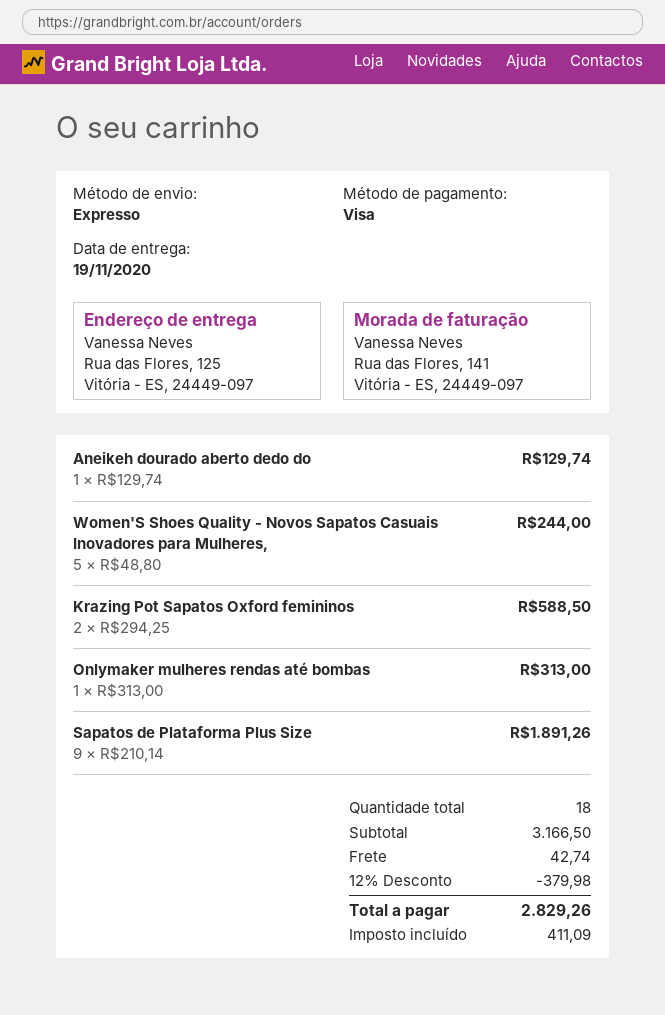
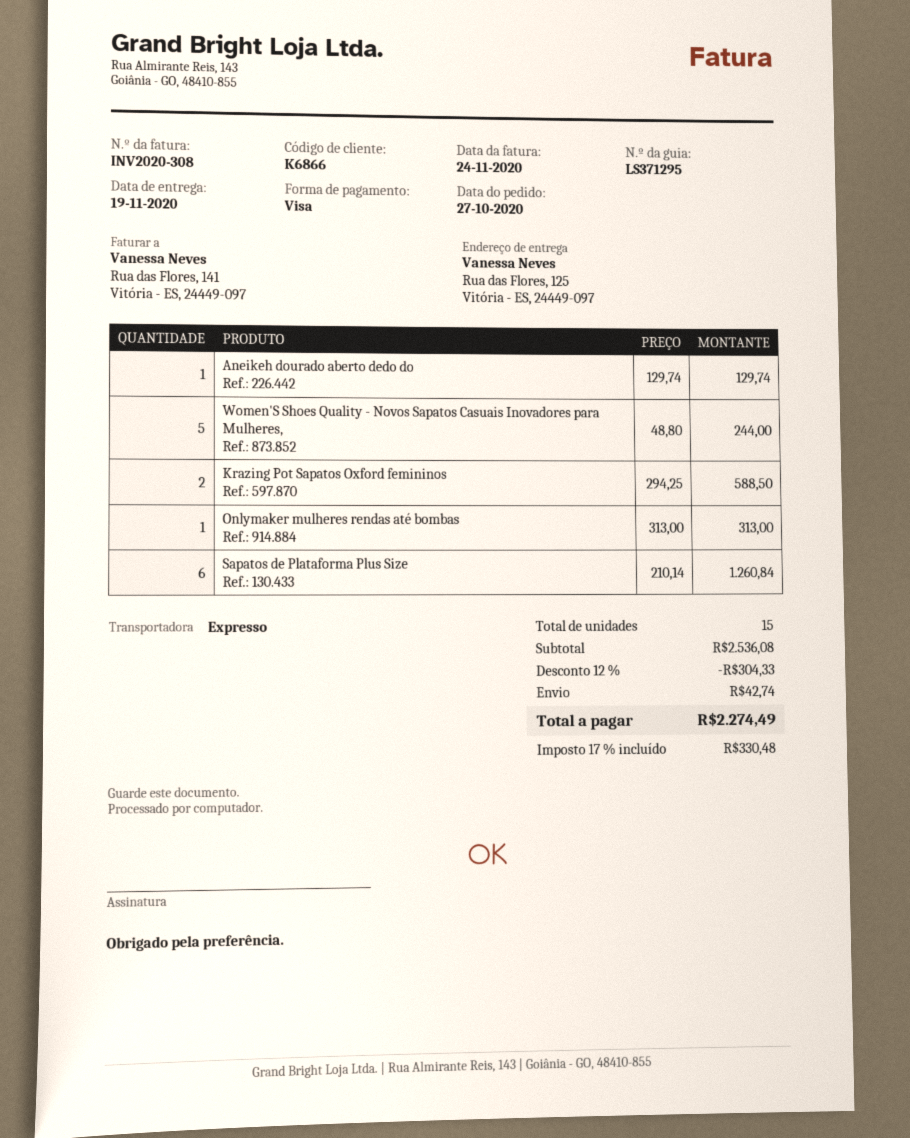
Sapatos de Plataforma Plus Size: 9 x 210.14 = 1891.26 -> 6 x 210.14 = 1260.84
total quantity: 18 -> 15
subtotal: 3166.50 -> 2536.08
discount: 12% = 379.98 -> 12% = 304.33
tax: 411.09 -> 330.48
total: 2829.26 -> 2274.49

